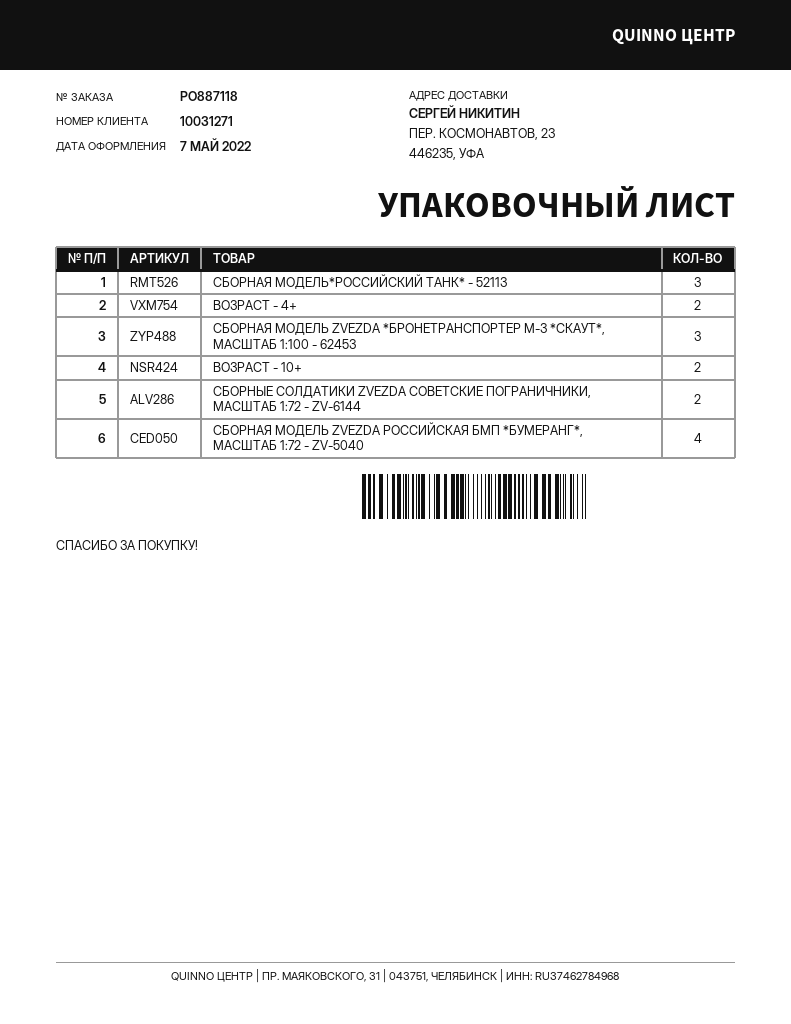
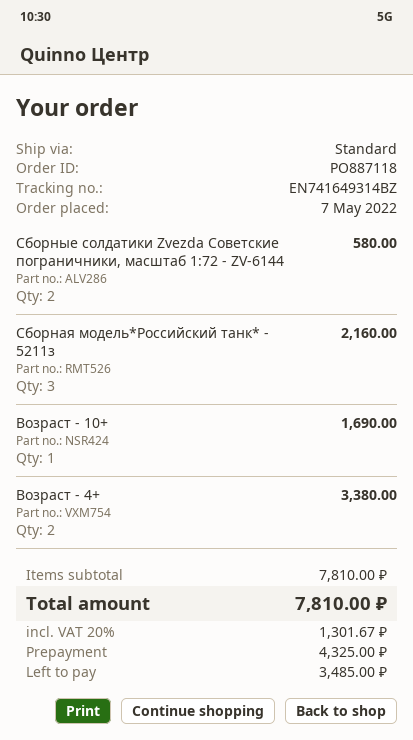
СБОРНАЯ МОДЕЛЬ ZVEZDA *БРОНЕТРАНСПОРТЕР М-3 *СКАУТ*, МАСШТАБ 1:100 - 6245З: 3 -> none
ВОЗРАСТ - 10+: 2 -> 1
СБОРНАЯ МОДЕЛЬ ZVEZDA РОССИЙСКАЯ БМП *БУМЕРАНГ*, МАСШТАБ 1:72 - ZV-5040: 4 -> none

